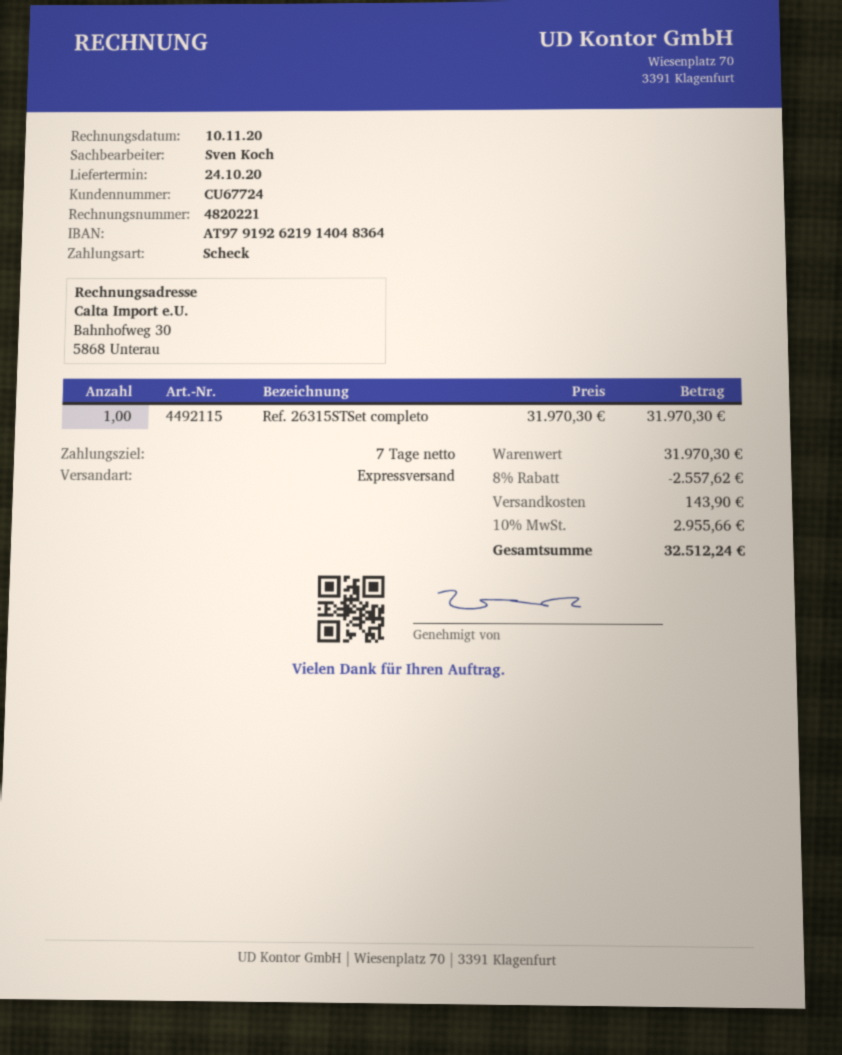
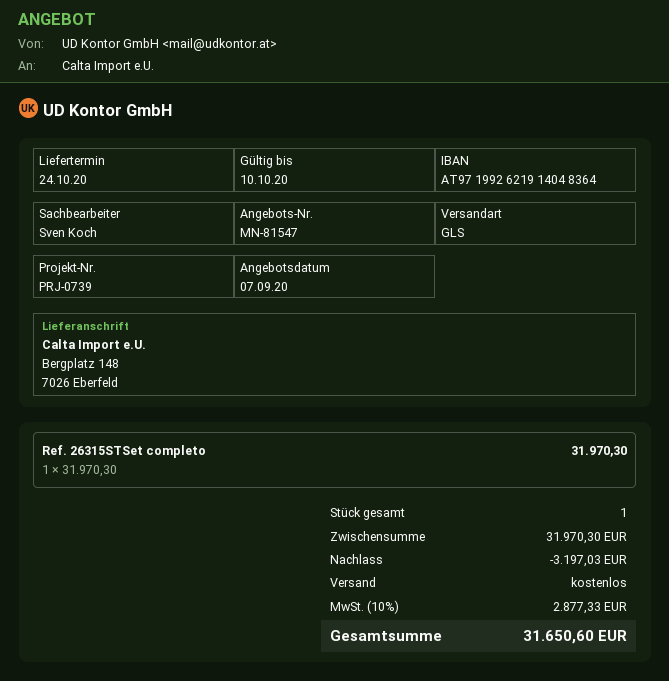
bank account: AT979192621914048364 -> AT971992621914048364
shipping method: express -> GLS
discount: 2557.62 -> 3197.03
shipping: 143.90 -> 0.00
tax: 10% = 2955.66 -> 10% = 2877.33
total: 32512.24 -> 31650.60

